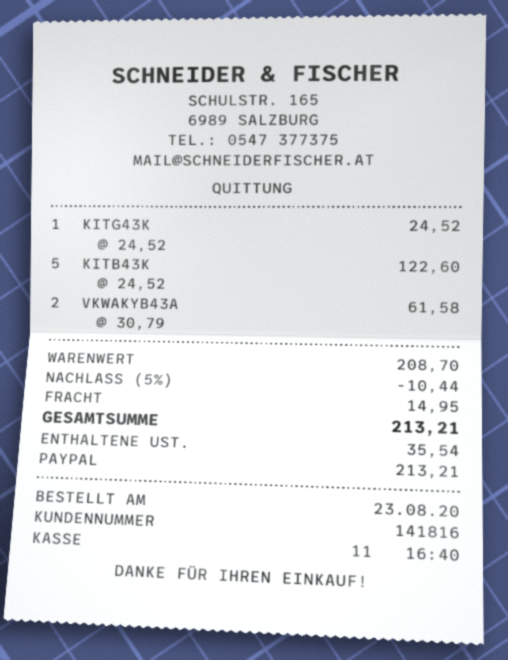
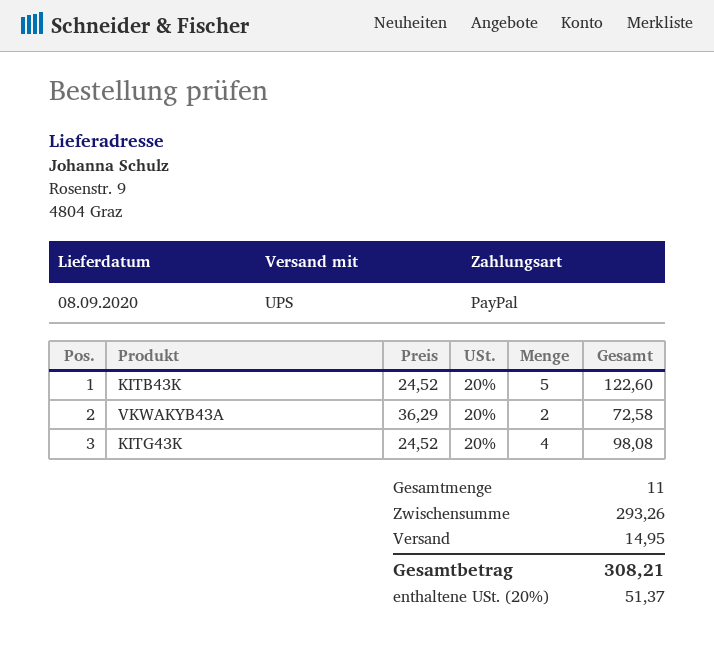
KITG43K: 1 x 24.52 = 24.52 -> 4 x 24.52 = 98.08
VKWAKYB43A: 2 x 30.79 = 61.58 -> 2 x 36.29 = 72.58
subtotal: 208.70 -> 293.26
discount: 5% = 10.44 -> none
tax: 35.54 -> 51.37
total: 213.21 -> 308.21

